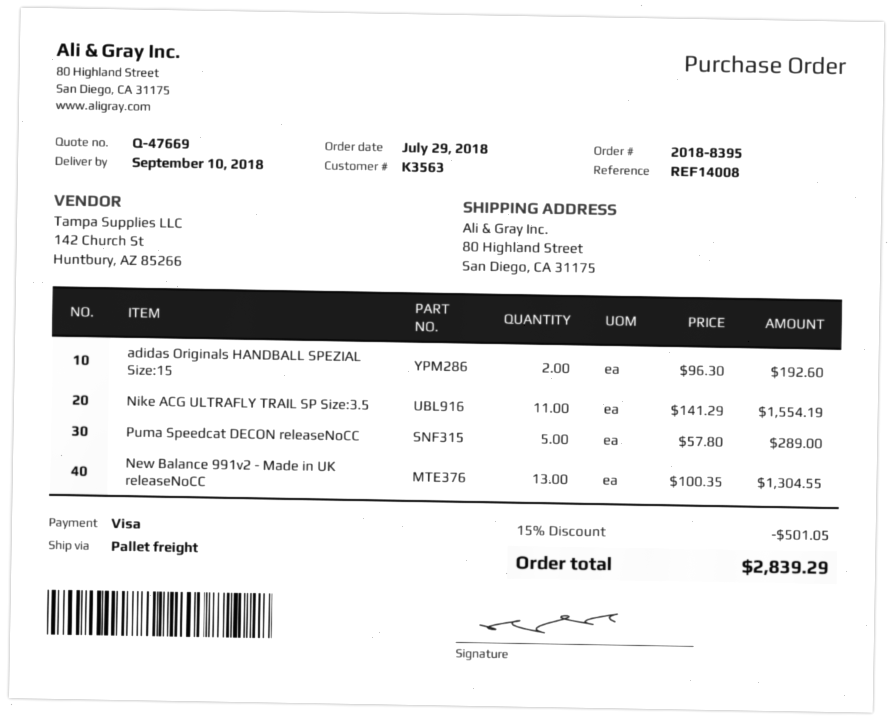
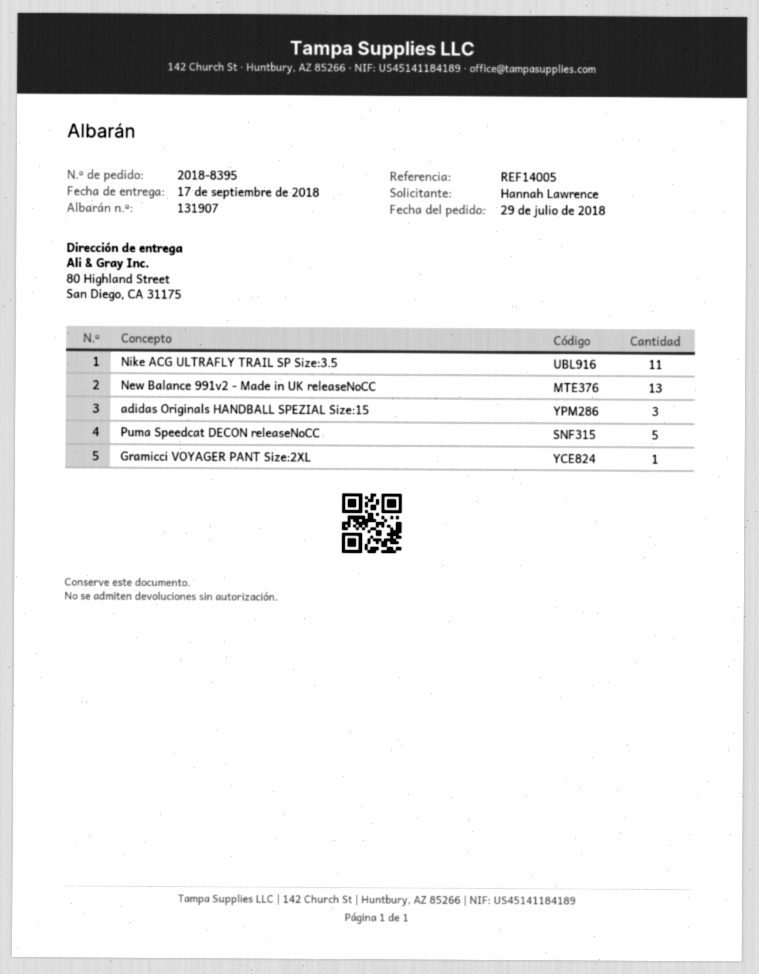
delivery date: 2018-09-10 -> 2018-09-17
reference: REF14008 -> REF14005
adidas Originals HANDBALL SPEZIAL Size:15: 2 -> 3
Gramicci VOYAGER PANT Size:2XL: none -> 1

